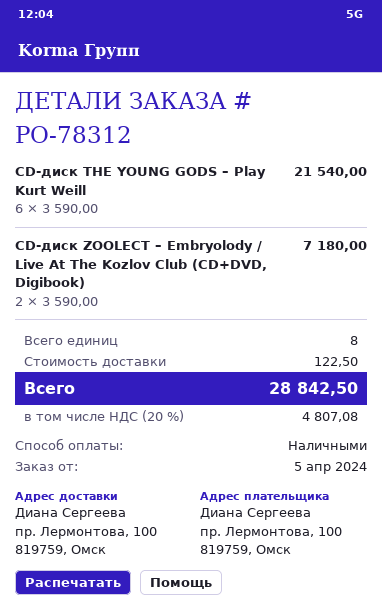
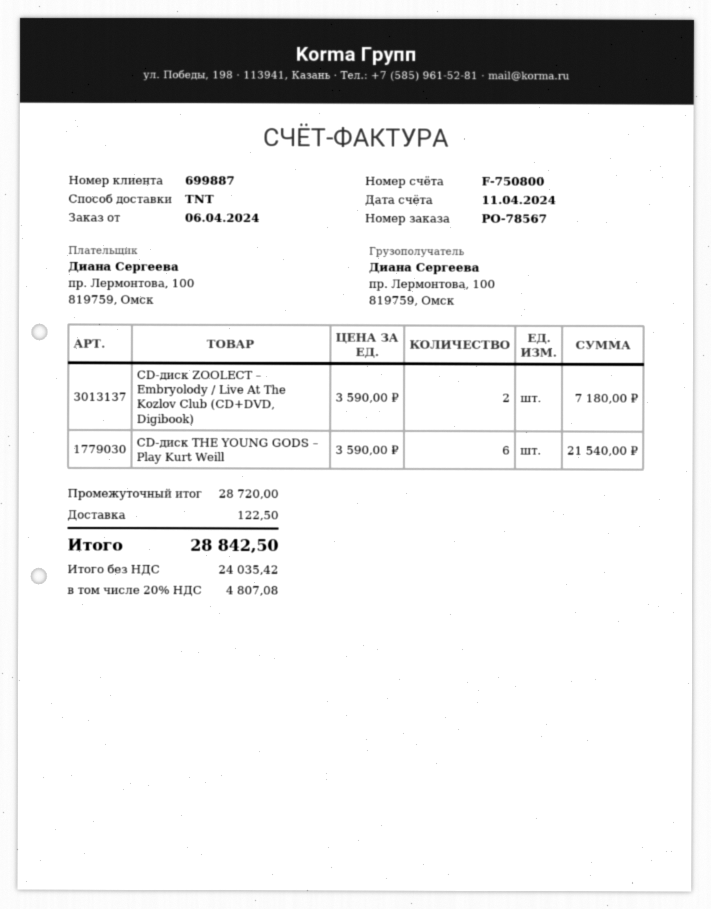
order number: PO-78312 -> PO-78567
order date: 2024-04-05 -> 2024-04-06

